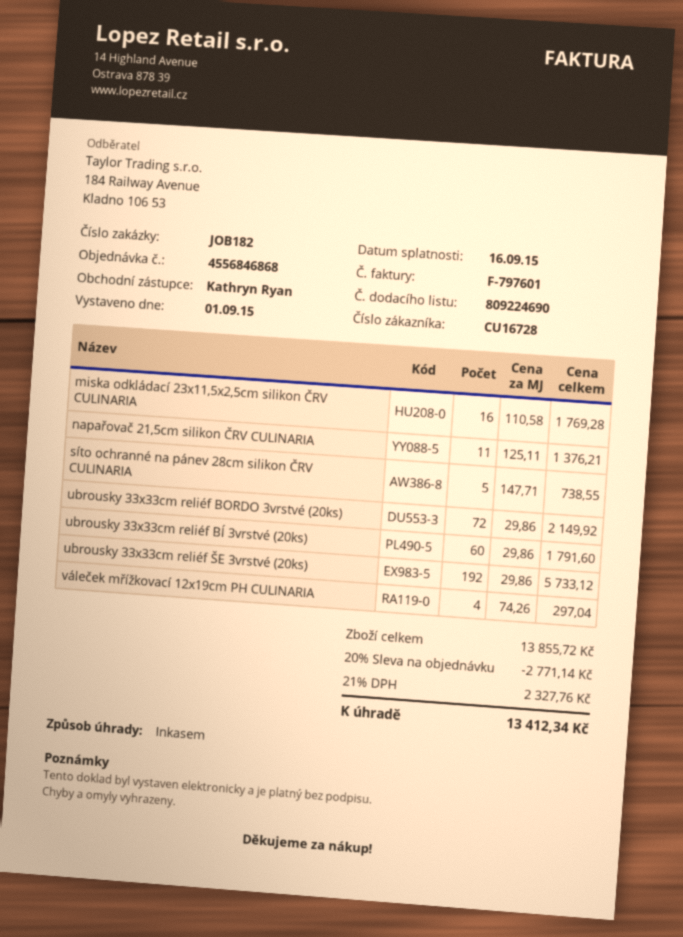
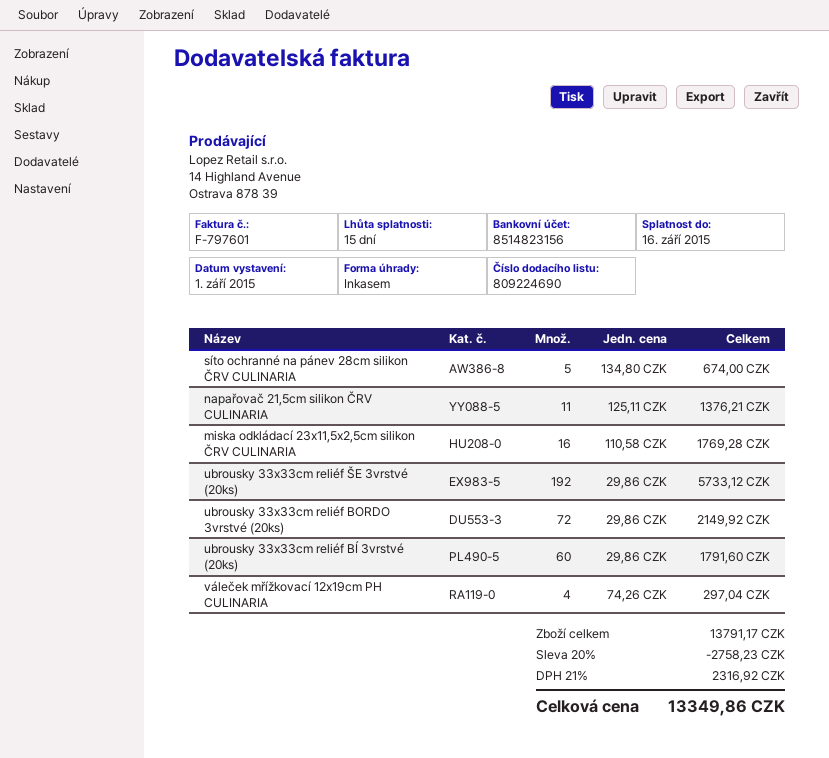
síto ochranné na pánev 28cm silikon ČRV CULINARIA: 5 x 147.71 = 738.55 -> 5 x 134.80 = 674.00
subtotal: 13855.72 -> 13791.17
discount: 20% = 2771.14 -> 20% = 2758.23
tax: 21% = 2327.76 -> 21% = 2316.92
total: 13412.34 -> 13349.86

